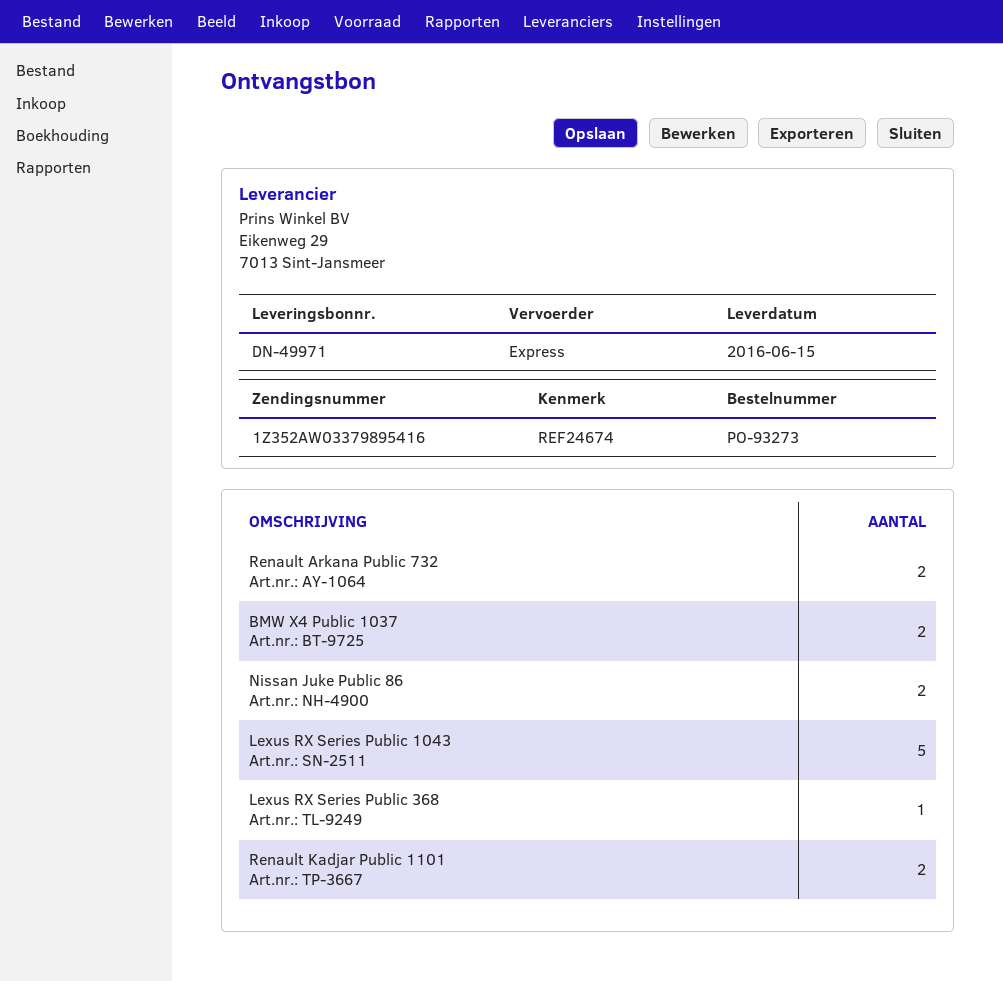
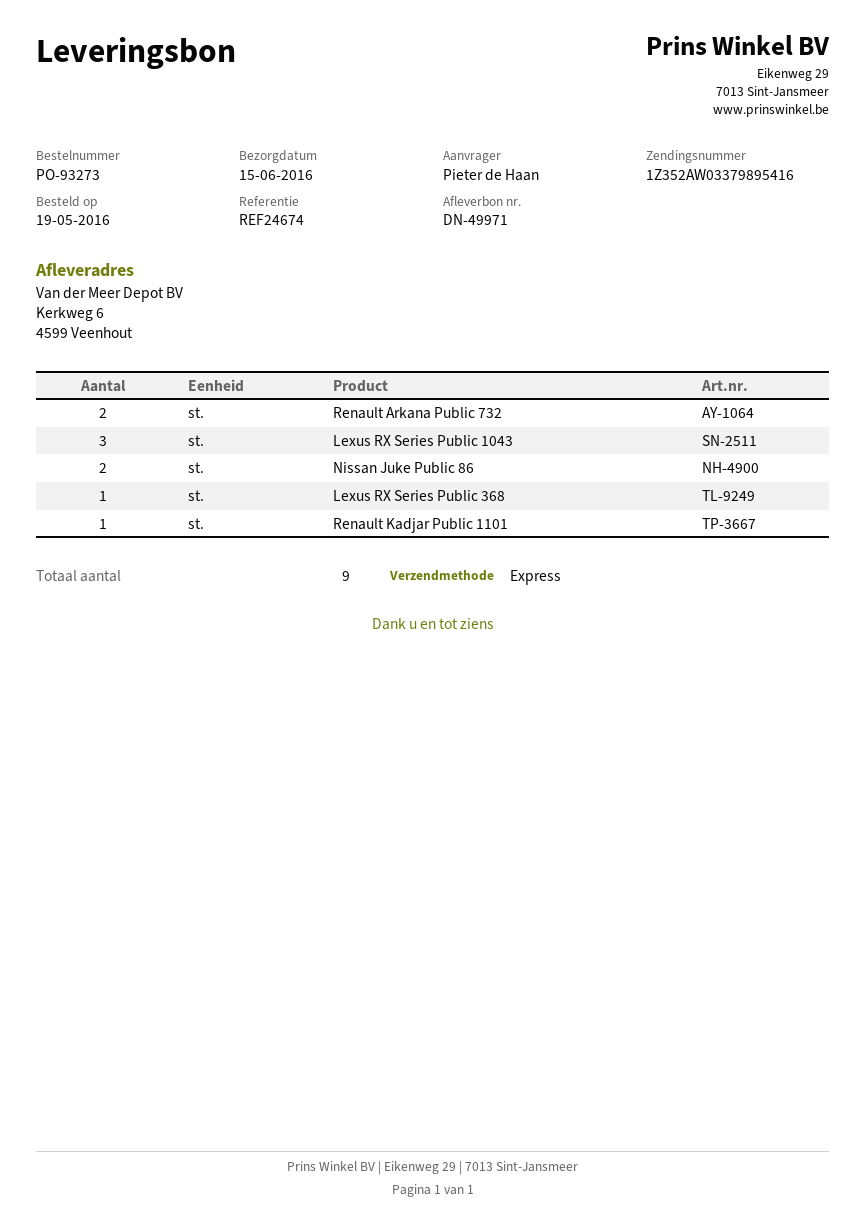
BMW X4 Public 1037: 2 -> none
Lexus RX Series Public 1043: 5 -> 3
Renault Kadjar Public 1101: 2 -> 1

